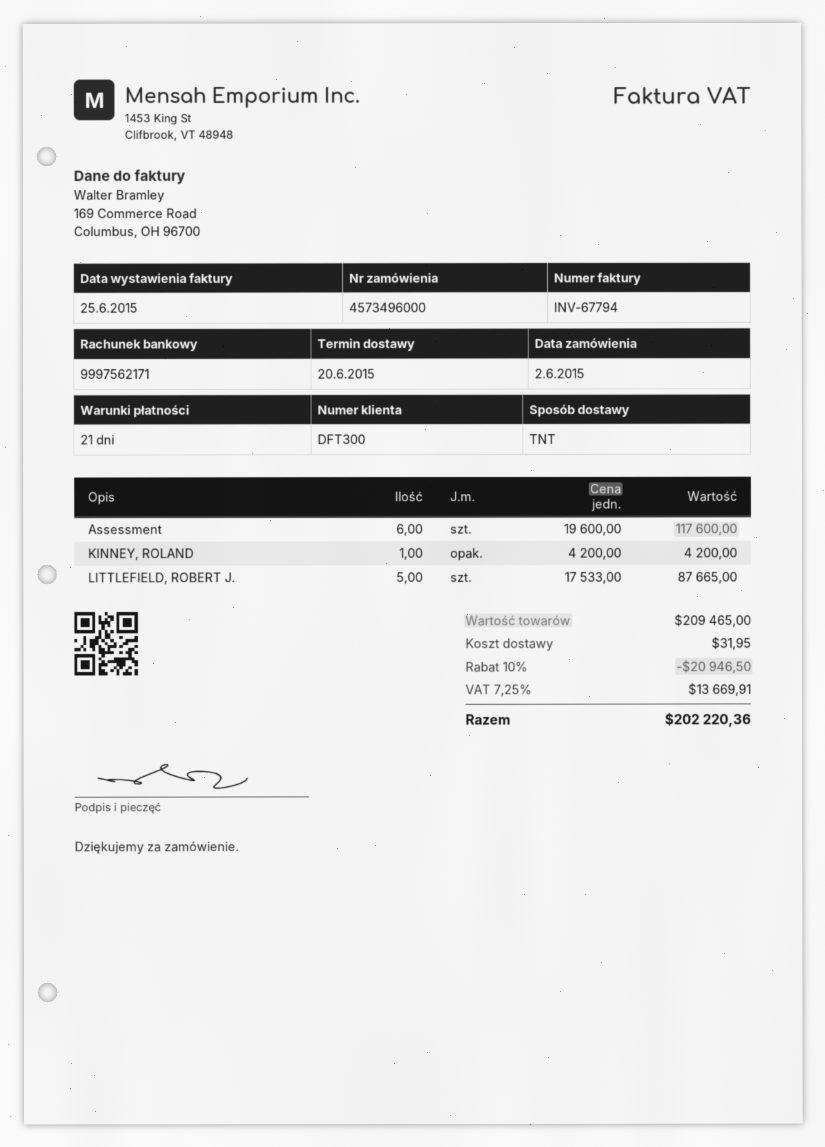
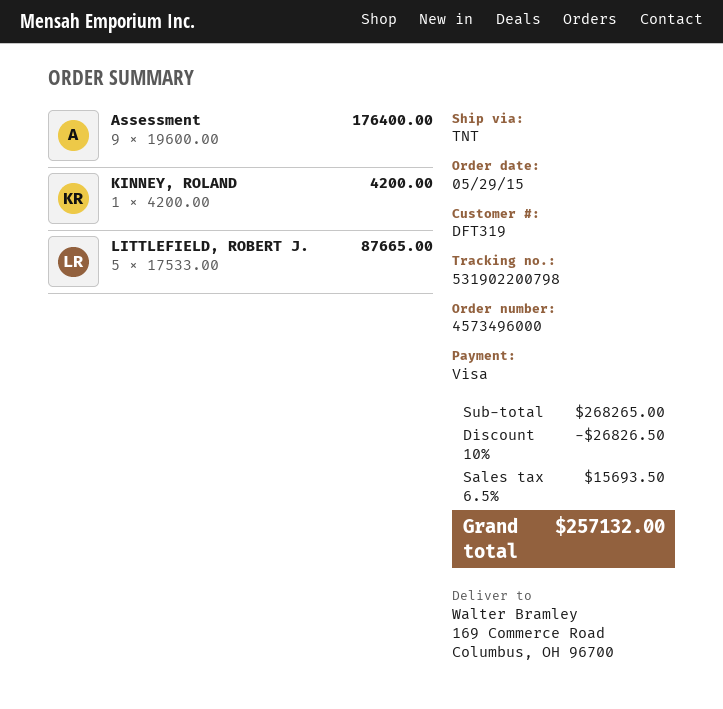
order date: 2015-06-02 -> 2015-05-29
customer number: DFT300 -> DFT319
Assessment: 6 x 19600.00 = 117600.00 -> 9 x 19600.00 = 176400.00
subtotal: 209465.00 -> 268265.00
discount: 10% = 20946.50 -> 10% = 26826.50
shipping: 31.95 -> none
tax: 7.25% = 13669.91 -> 6.5% = 15693.50
total: 202220.36 -> 257132.00

